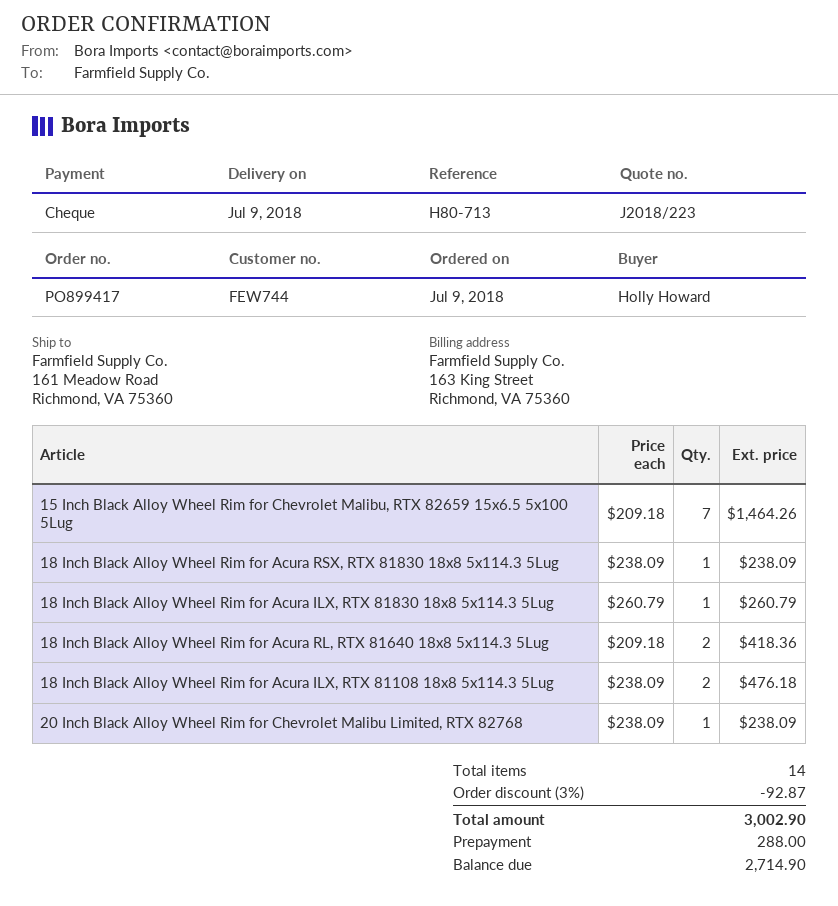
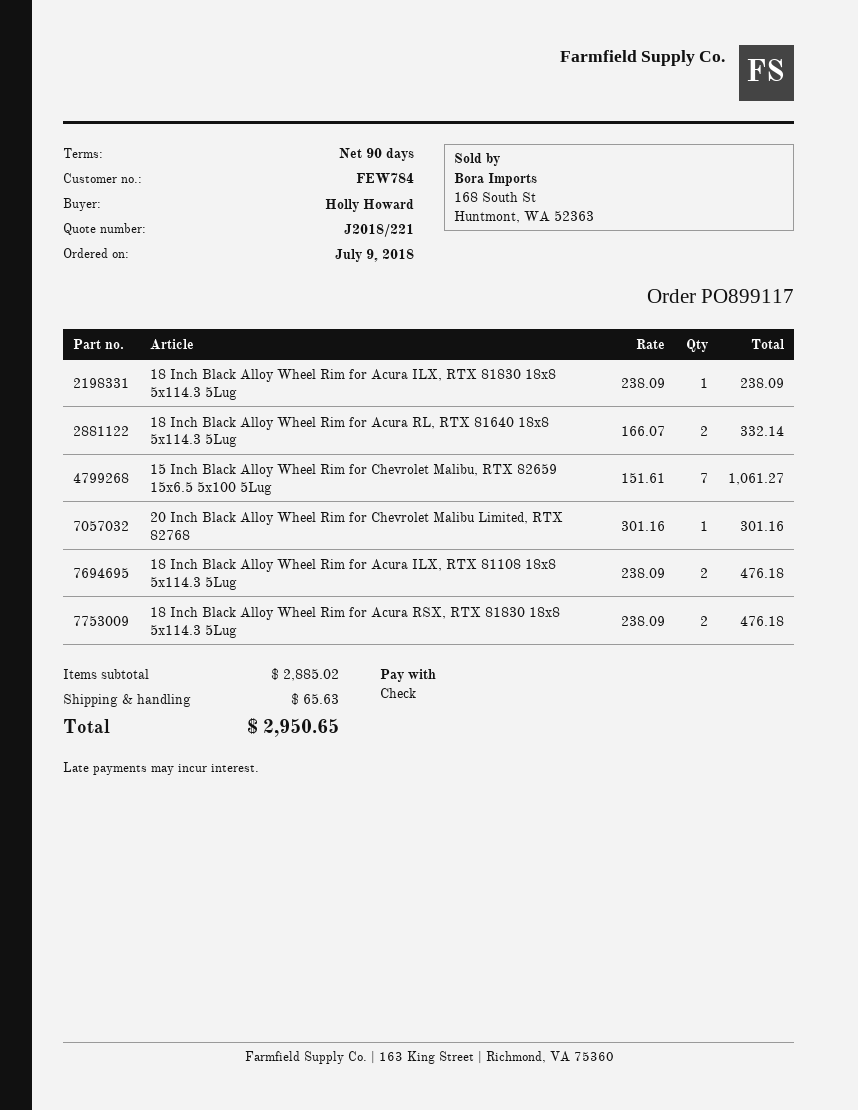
quote number: J2018/223 -> J2018/221
order number: PO899417 -> PO899117
customer number: FEW744 -> FEW784
15 Inch Black Alloy Wheel Rim for Chevrolet Malibu, RTX 82659 15x6.5 5x100 5Lug: 7 x 209.18 = 1464.26 -> 7 x 151.61 = 1061.27
18 Inch Black Alloy Wheel Rim for Acura RSX, RTX 81830 18x8 5x114.3 5Lug: 1 x 238.09 = 238.09 -> 2 x 238.09 = 476.18
18 Inch Black Alloy Wheel Rim for Acura ILX, RTX 81830 18x8 5x114.3 5Lug: 1 x 260.79 = 260.79 -> 1 x 238.09 = 238.09
18 Inch Black Alloy Wheel Rim for Acura RL, RTX 81640 18x8 5x114.3 5Lug: 2 x 209.18 = 418.36 -> 2 x 166.07 = 332.14
20 Inch Black Alloy Wheel Rim for Chevrolet Malibu Limited, RTX 82768: 1 x 238.09 = 238.09 -> 1 x 301.16 = 301.16
discount: 3% = 92.87 -> none
shipping: none -> 65.63
total: 3002.90 -> 2950.65

